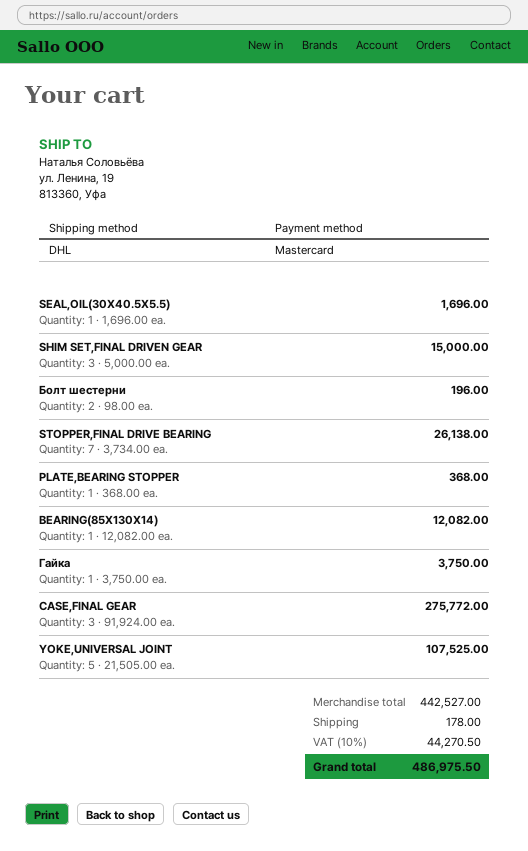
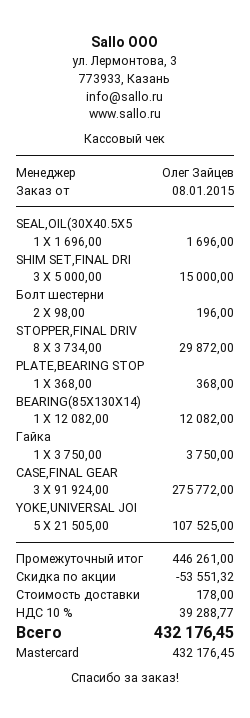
STOPPER,FINAL DRIVE BEARING: 7 x 3734.00 = 26138.00 -> 8 x 3734.00 = 29872.00
subtotal: 442527.00 -> 446261.00
discount: none -> 53551.32
tax: 10% = 44270.50 -> 10% = 39288.77
total: 486975.50 -> 432176.45

